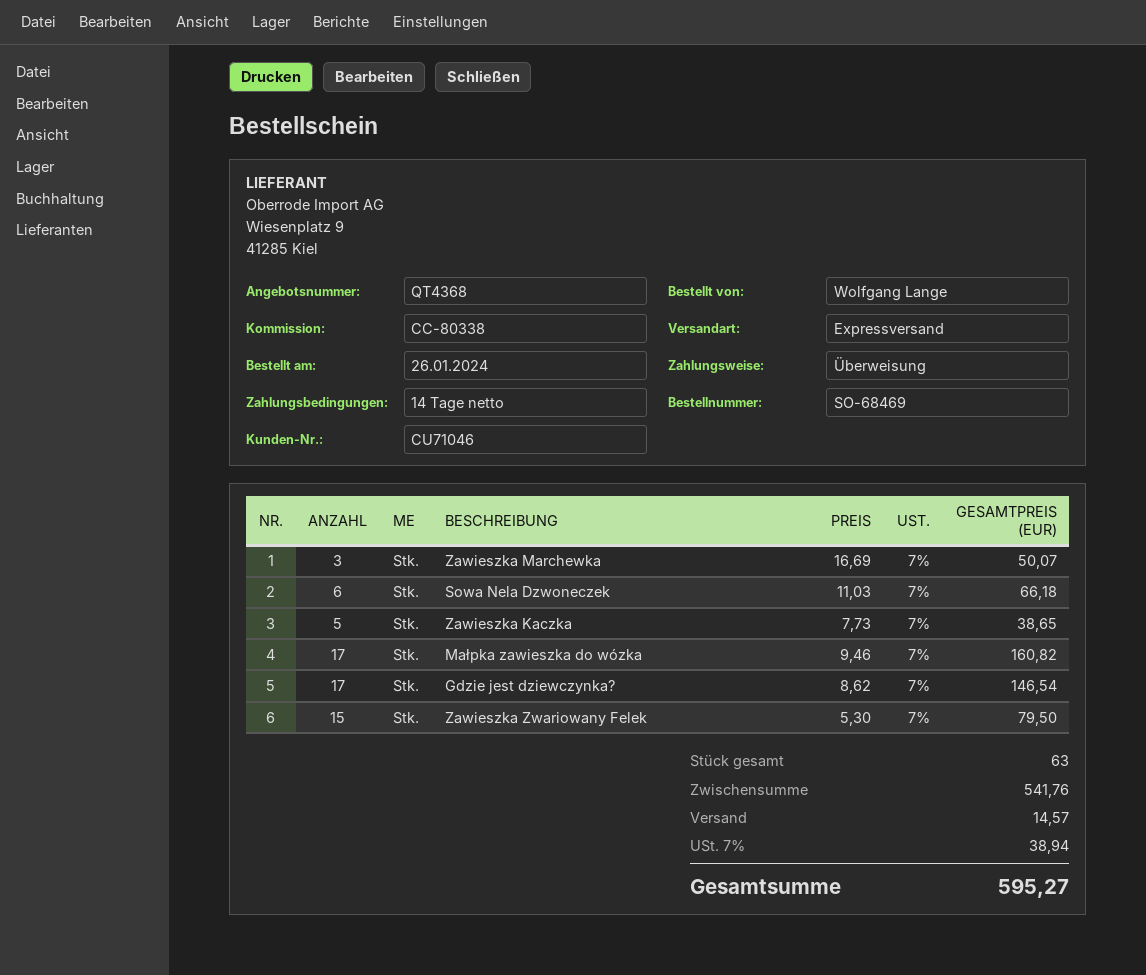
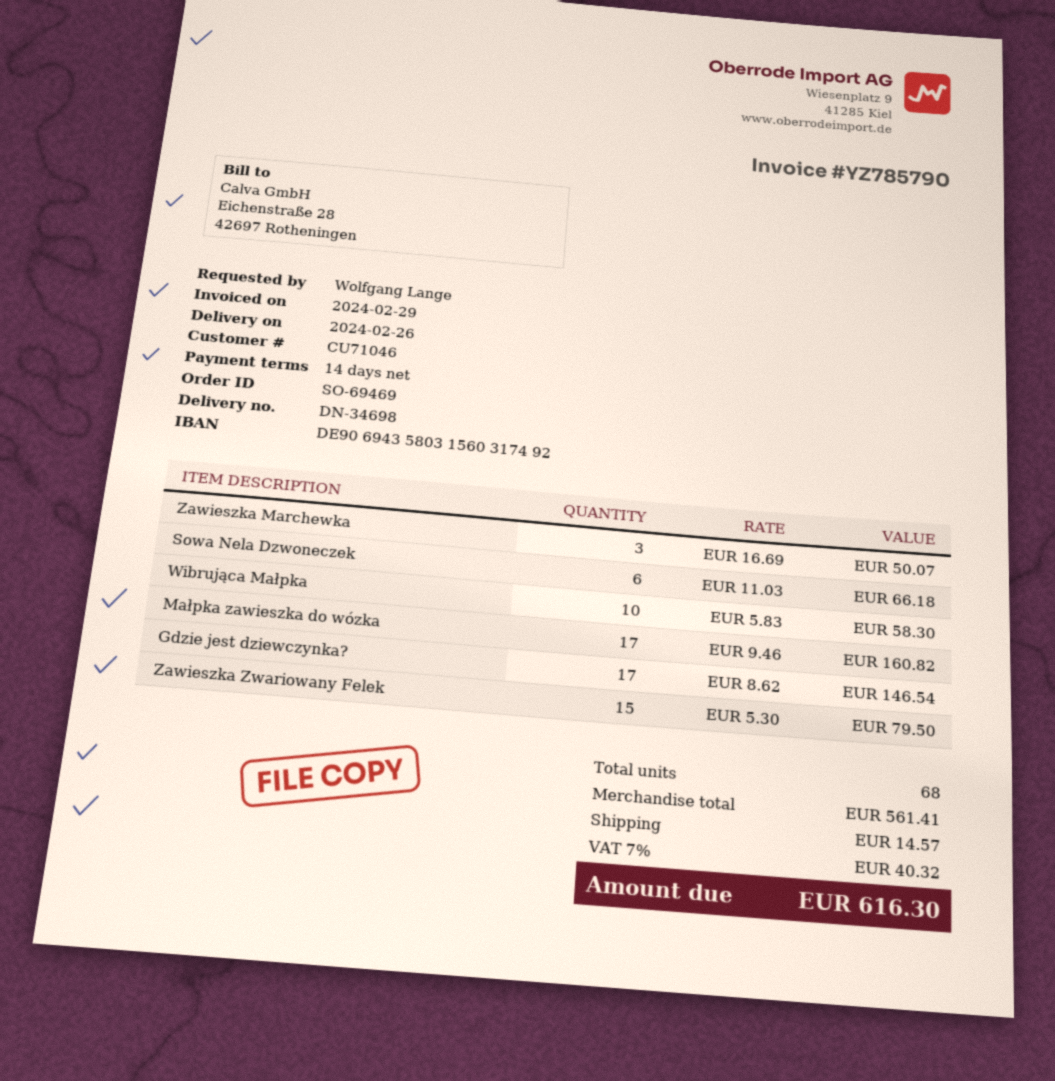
order number: SO-68469 -> SO-69469
Zawieszka Kaczka: 5 x 7.73 = 38.65 -> none
Wibrująca Małpka: none -> 10 x 5.83 = 58.30
total quantity: 63 -> 68
subtotal: 541.76 -> 561.41
tax: 7% = 38.94 -> 7% = 40.32
total: 595.27 -> 616.30

